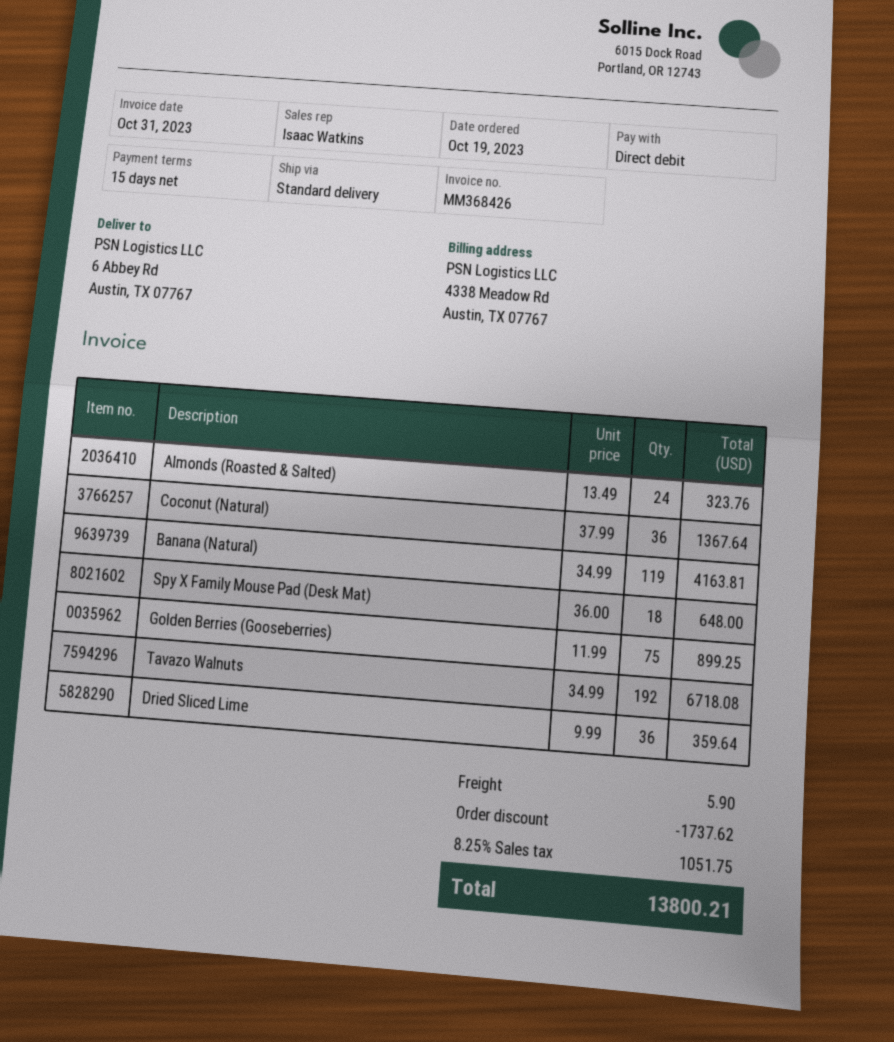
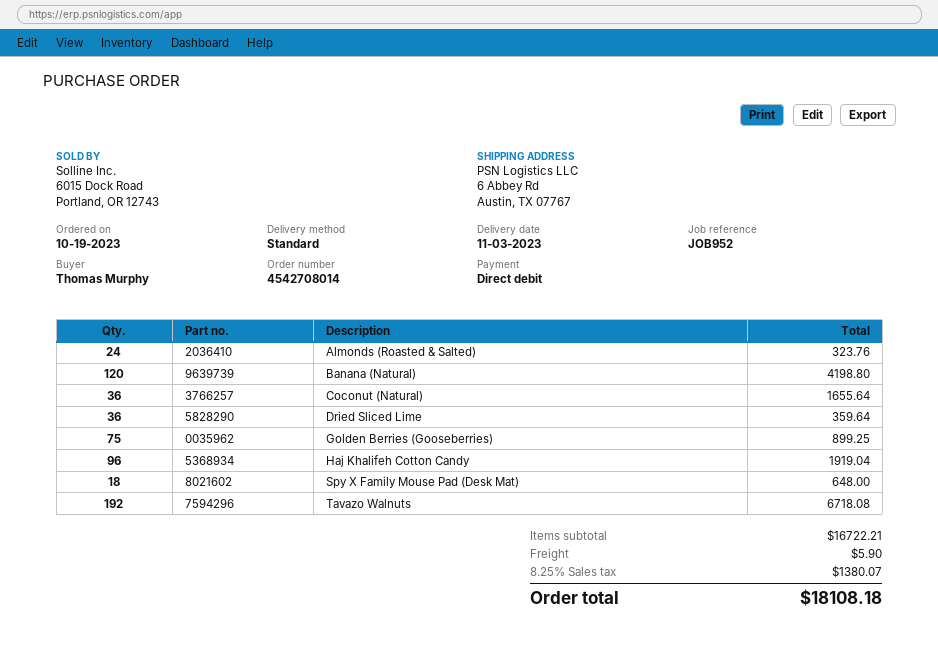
Coconut (Natural): 36 for 1367.64 -> 36 for 1655.64
Banana (Natural): 119 for 4163.81 -> 120 for 4198.80
Haj Khalifeh Cotton Candy: none -> 96 for 1919.04
discount: 1737.62 -> none
tax: 8.25% = 1051.75 -> 8.25% = 1380.07
total: 13800.21 -> 18108.18

